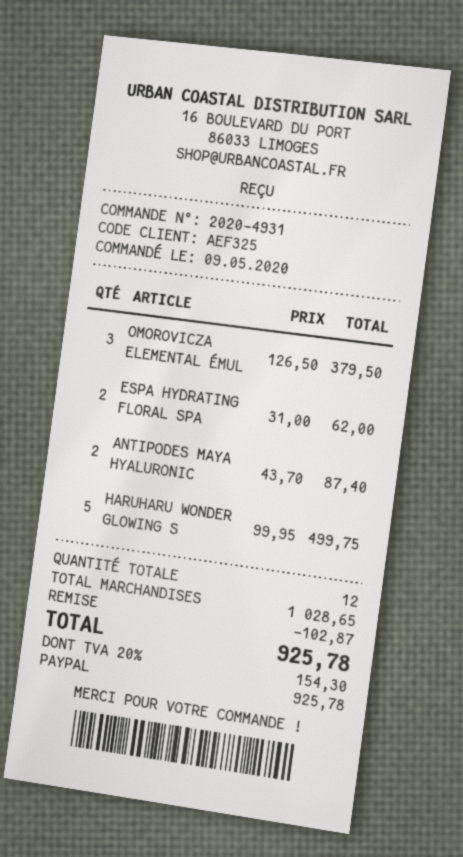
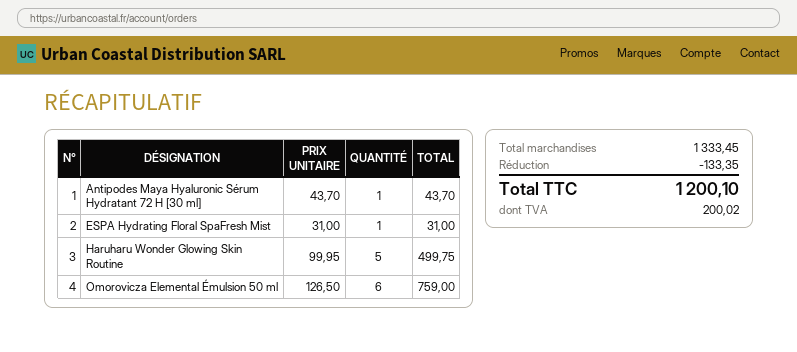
OMOROVICZA ELEMENTAL ÉMUL: 3 x 126.50 = 379.50 -> 6 x 126.50 = 759.00
ESPA HYDRATING FLORAL SPA: 2 x 31.00 = 62.00 -> 1 x 31.00 = 31.00
ANTIPODES MAYA HYALURONIC: 2 x 43.70 = 87.40 -> 1 x 43.70 = 43.70
subtotal: 1028.65 -> 1333.45
discount: 102.87 -> 133.35
tax: 154.30 -> 200.02
total: 925.78 -> 1200.10

